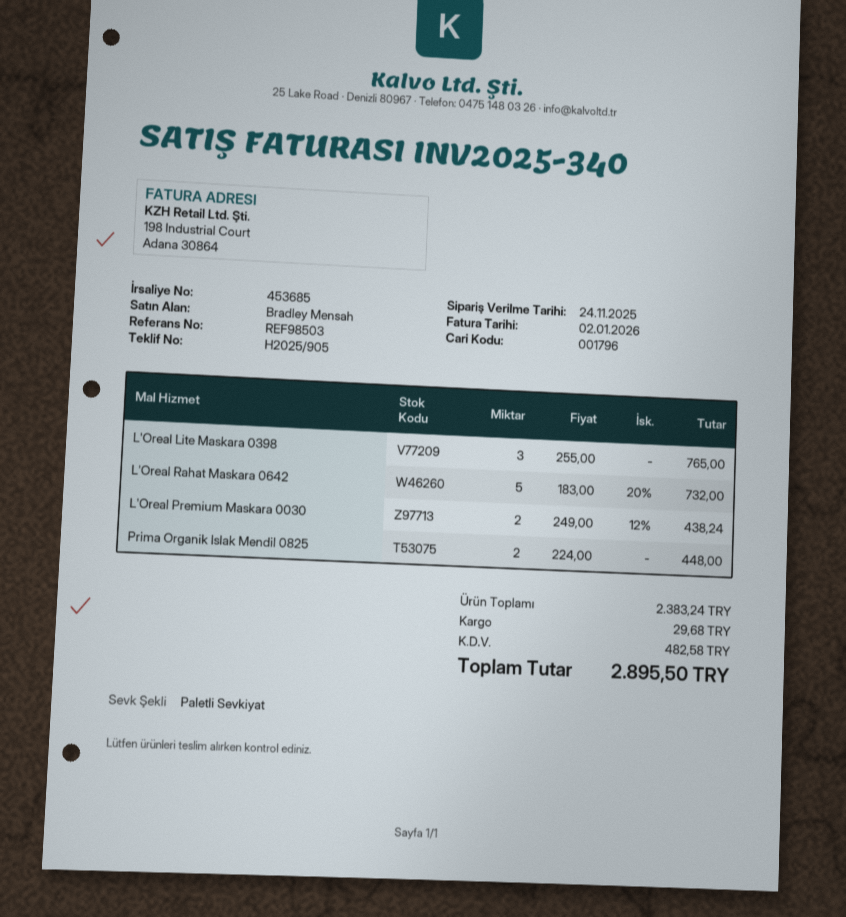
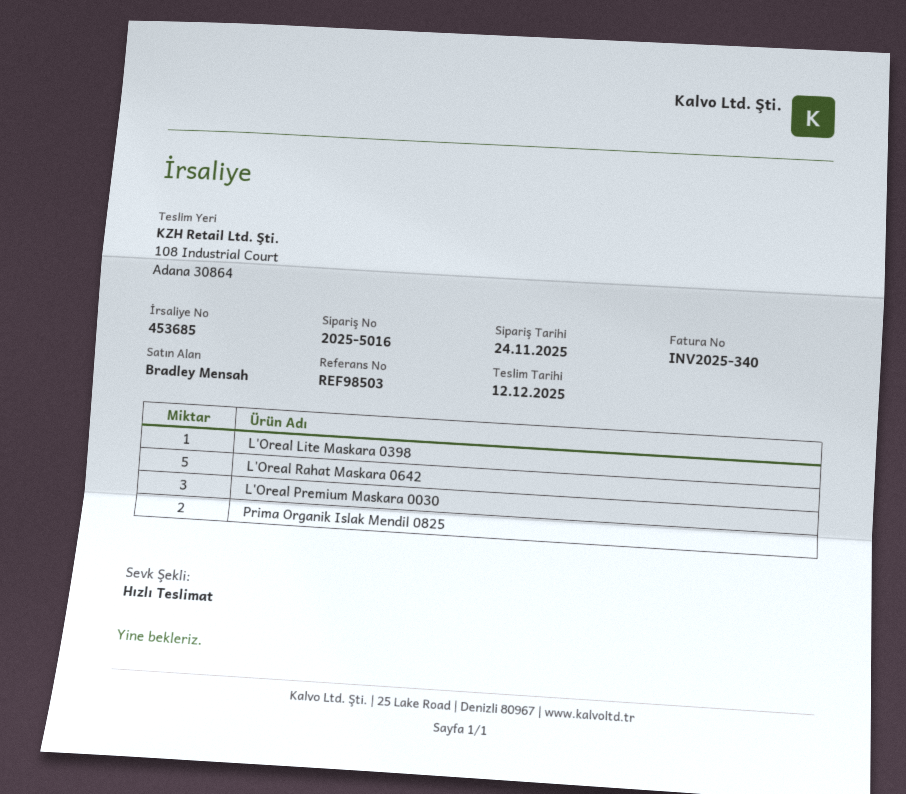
shipping method: pallet freight -> express
L'Oreal Lite Maskara 0398: 3 -> 1
L'Oreal Premium Maskara 0030: 2 -> 3

